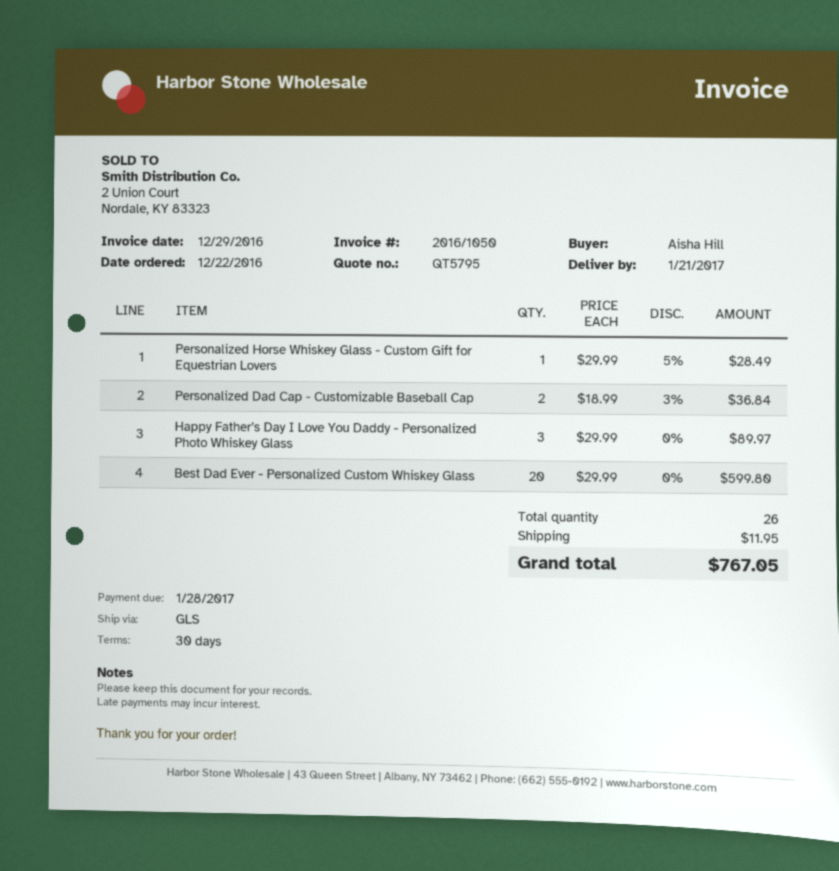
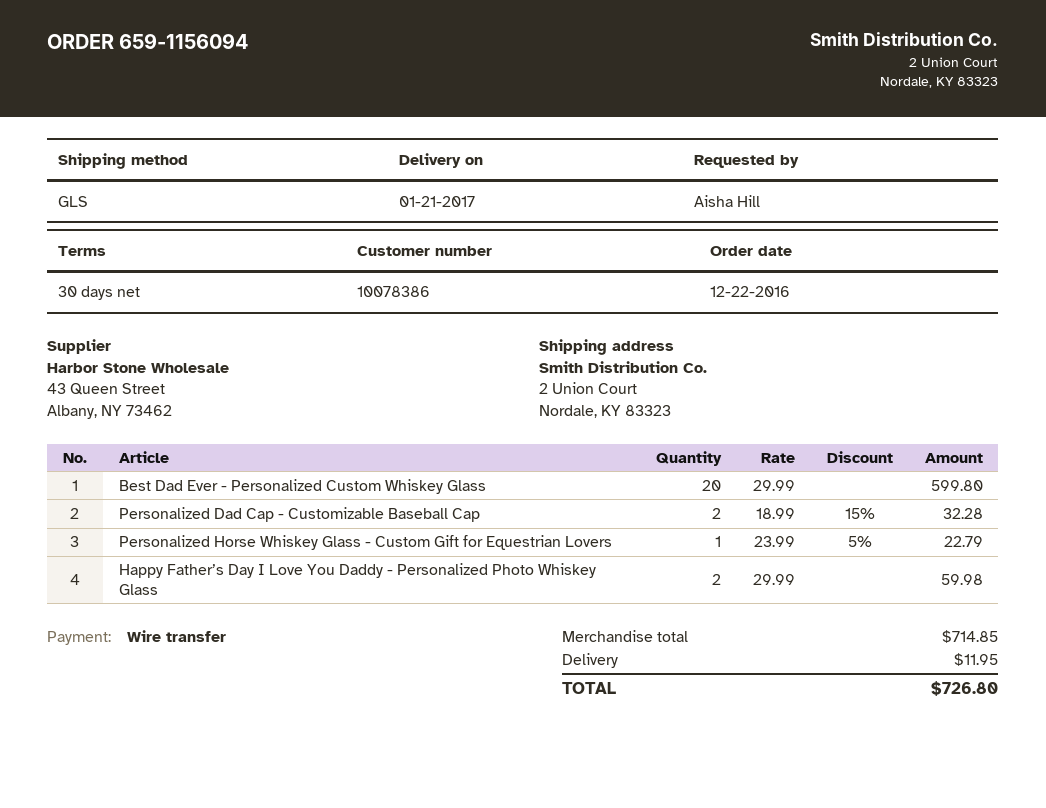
Personalized Horse Whiskey Glass - Custom Gift for Equestrian Lovers: 1 x 29.99 - 5% = 28.49 -> 1 x 23.99 - 5% = 22.79
Personalized Dad Cap - Customizable Baseball Cap: 2 x 18.99 - 3% = 36.84 -> 2 x 18.99 - 15% = 32.28
Happy Father’s Day I Love You Daddy - Personalized Photo Whiskey Glass: 3 x 29.99 = 89.97 -> 2 x 29.99 = 59.98
total: 767.05 -> 726.80

